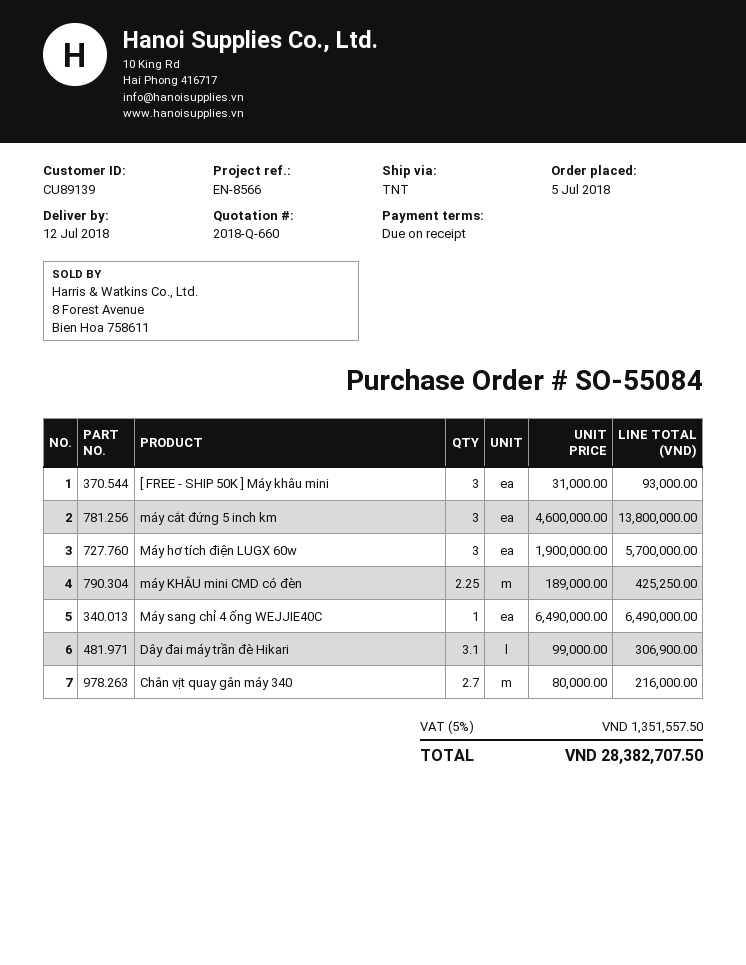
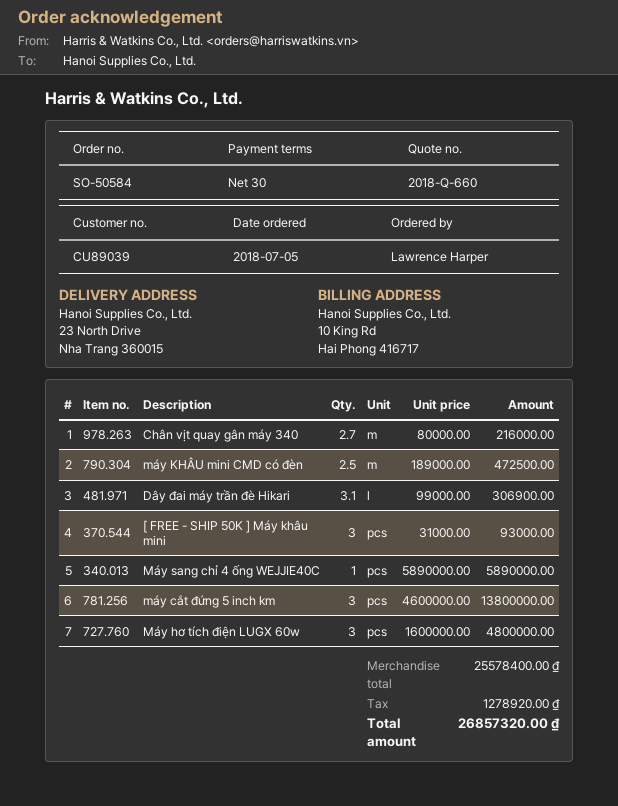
order number: SO-55084 -> SO-50584
payment terms: on receipt -> 30 days
customer number: CU89139 -> CU89039
Máy hơ tích điện LUGX 60w: 3 x 1900000.00 = 5700000.00 -> 3 x 1600000.00 = 4800000.00
máy KHÂU mini CMD có đèn: 2.25 x 189000.00 = 425250.00 -> 2.5 x 189000.00 = 472500.00
Máy sang chỉ 4 ống WEJJIE40C: 1 x 6490000.00 = 6490000.00 -> 1 x 5890000.00 = 5890000.00
tax: 1351557.50 -> 1278920.00
total: 28382707.50 -> 26857320.00

